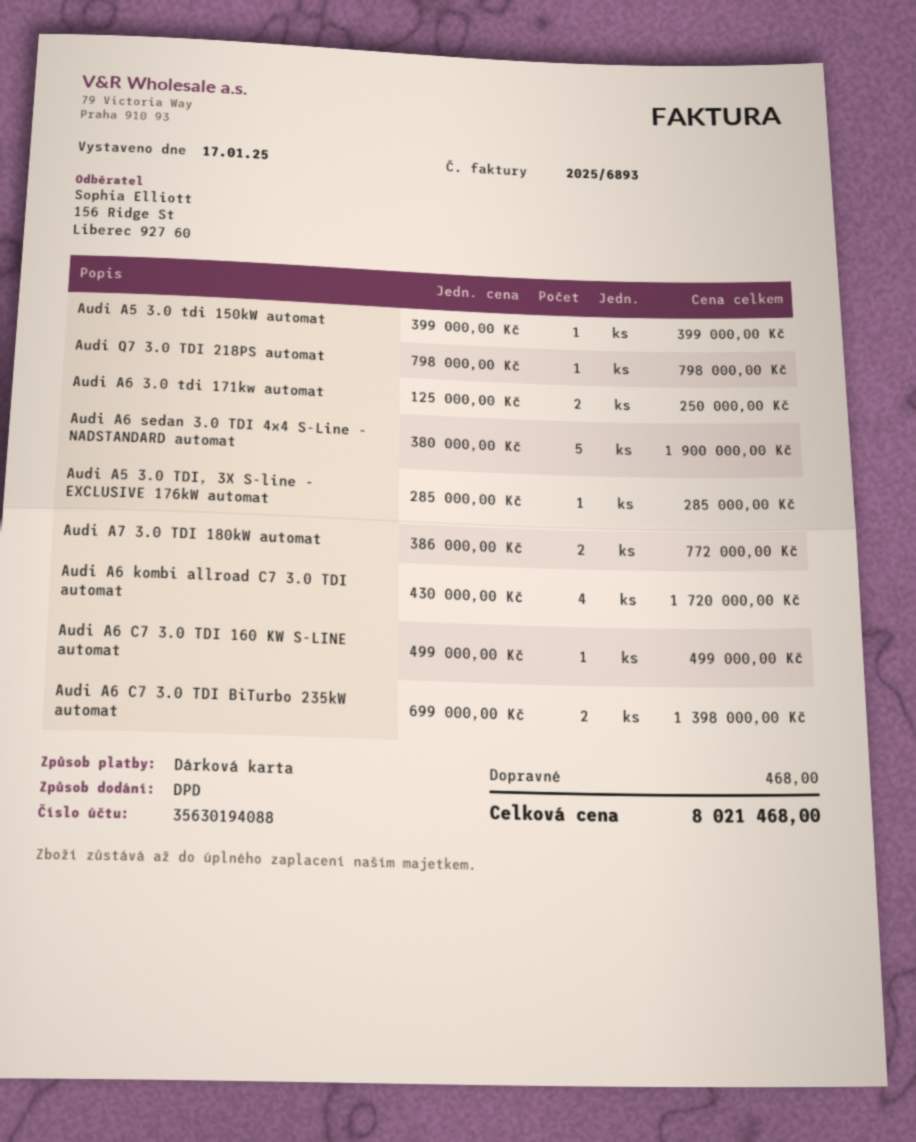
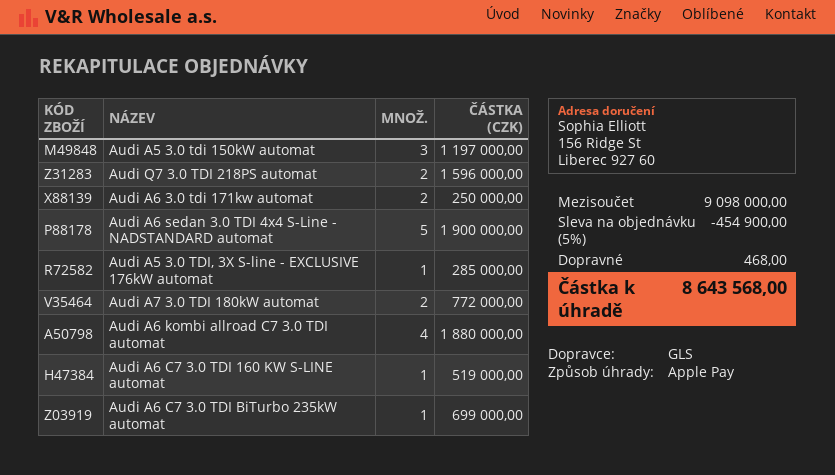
payment method: gift card -> Apple Pay
shipping method: DPD -> GLS
Audi A5 3.0 tdi 150kW automat: 1 for 399000.00 -> 3 for 1197000.00
Audi Q7 3.0 TDI 218PS automat: 1 for 798000.00 -> 2 for 1596000.00
Audi A6 kombi allroad C7 3.0 TDI automat: 4 for 1720000.00 -> 4 for 1880000.00
Audi A6 C7 3.0 TDI 160 KW S-LINE automat: 1 for 499000.00 -> 1 for 519000.00
Audi A6 C7 3.0 TDI BiTurbo 235kW automat: 2 for 1398000.00 -> 1 for 699000.00
discount: none -> 5% = 454900.00
total: 8021468.00 -> 8643568.00

